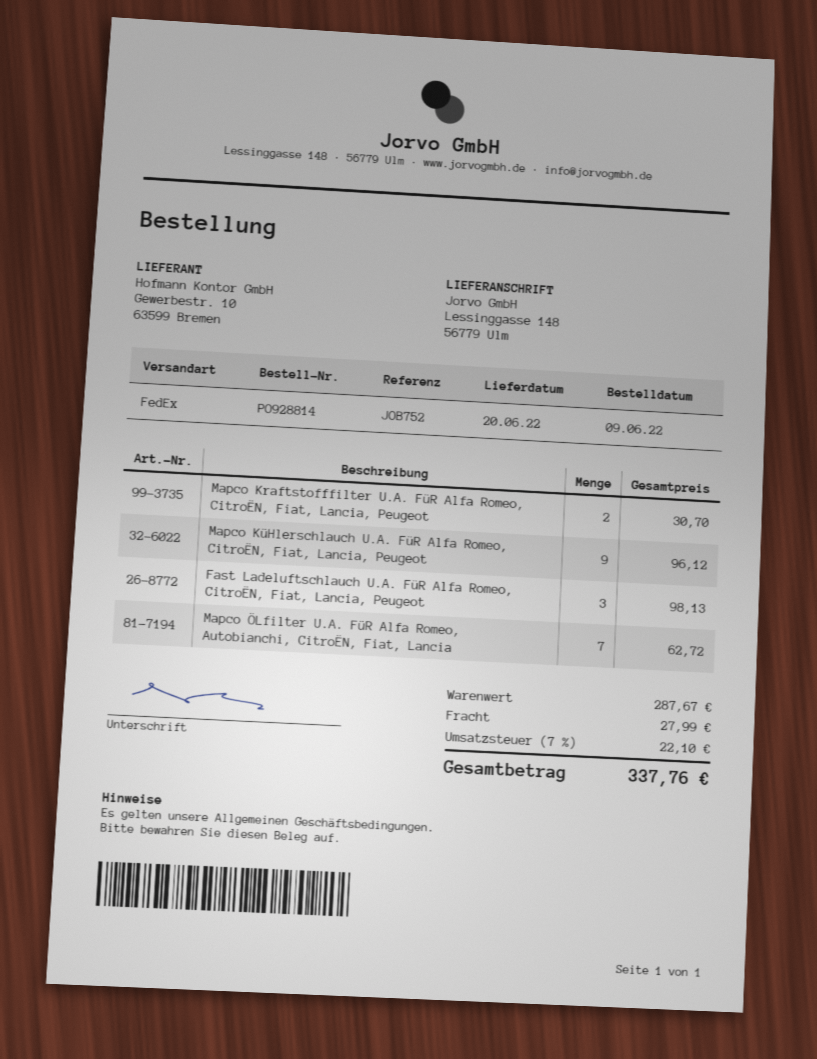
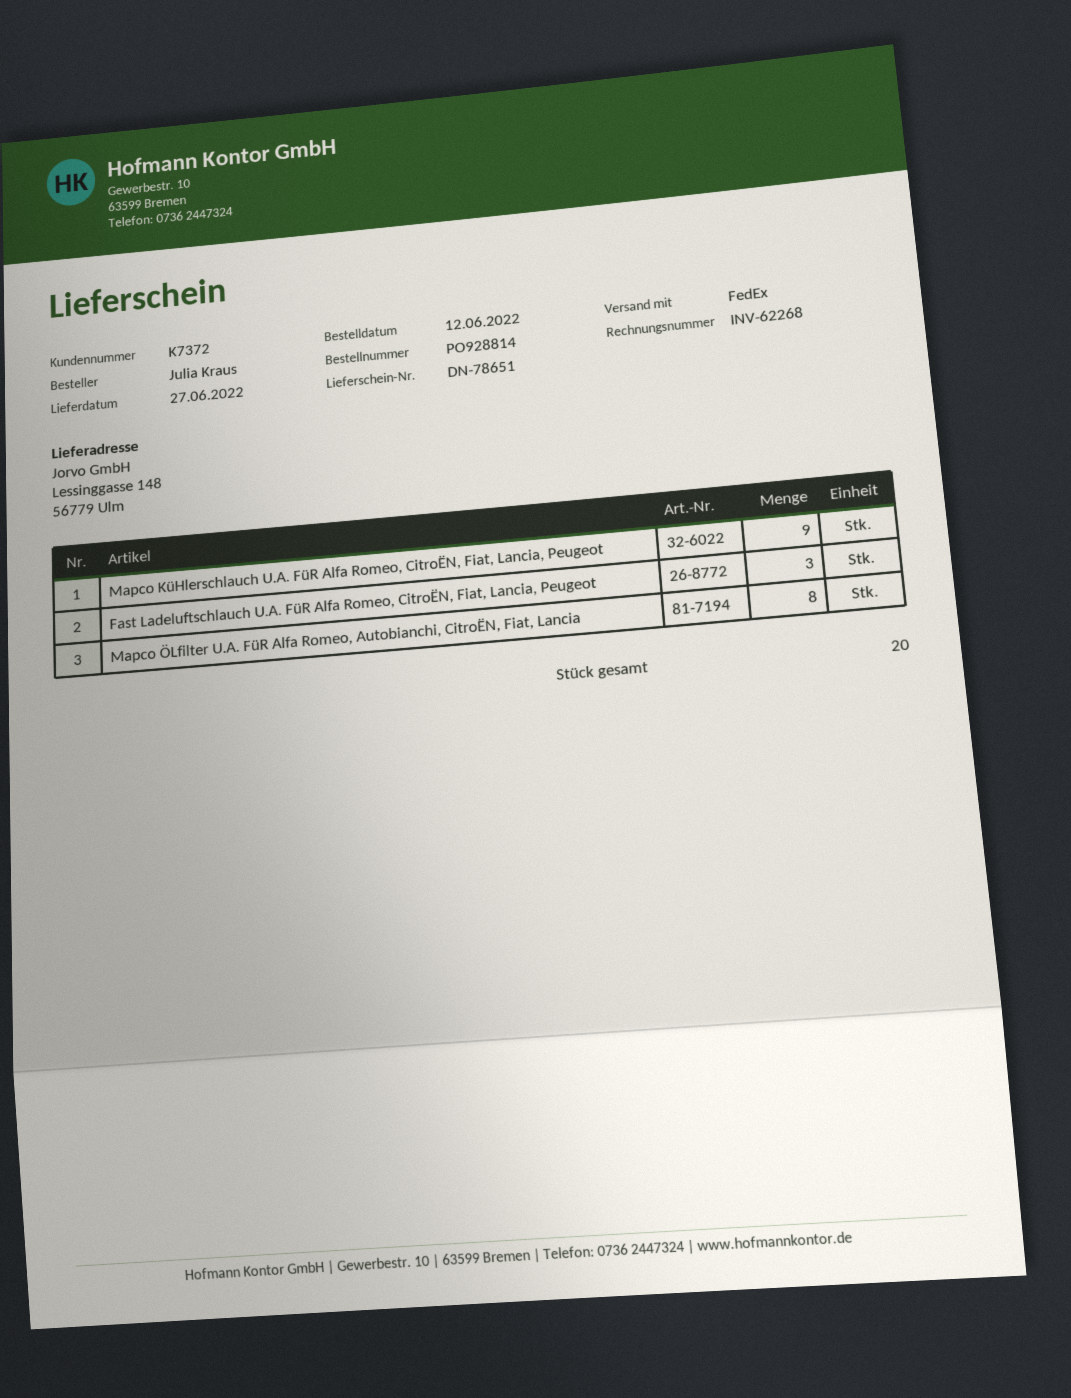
order date: 2022-06-09 -> 2022-06-12
delivery date: 2022-06-20 -> 2022-06-27
Mapco Kraftstofffilter U.A. FüR Alfa Romeo, CitroËN, Fiat, Lancia, Peugeot: 2 -> none
Mapco ÖLfilter U.A. FüR Alfa Romeo, Autobianchi, CitroËN, Fiat, Lancia: 7 -> 8

